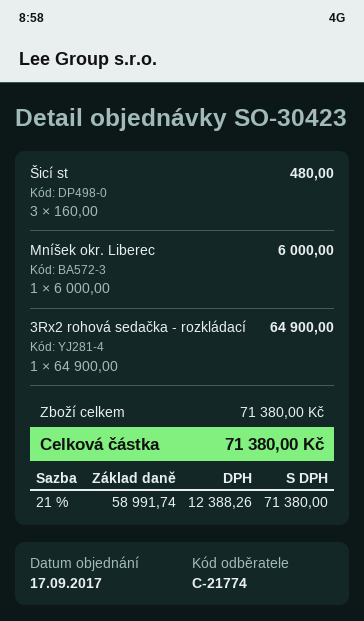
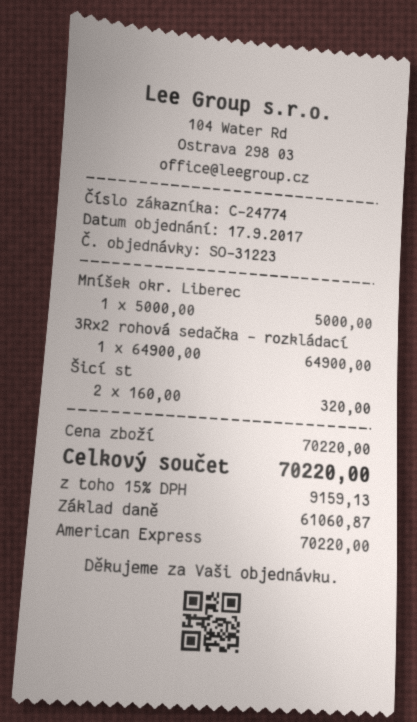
order number: SO-30423 -> SO-31223
customer number: C-21774 -> C-24774
Šicí st: 3 x 160.00 = 480.00 -> 2 x 160.00 = 320.00
Mníšek okr. Liberec: 1 x 6000.00 = 6000.00 -> 1 x 5000.00 = 5000.00
subtotal: 71380.00 -> 70220.00
net: 58991.74 -> 61060.87
tax: 21% = 12388.26 -> 15% = 9159.13
total: 71380.00 -> 70220.00

